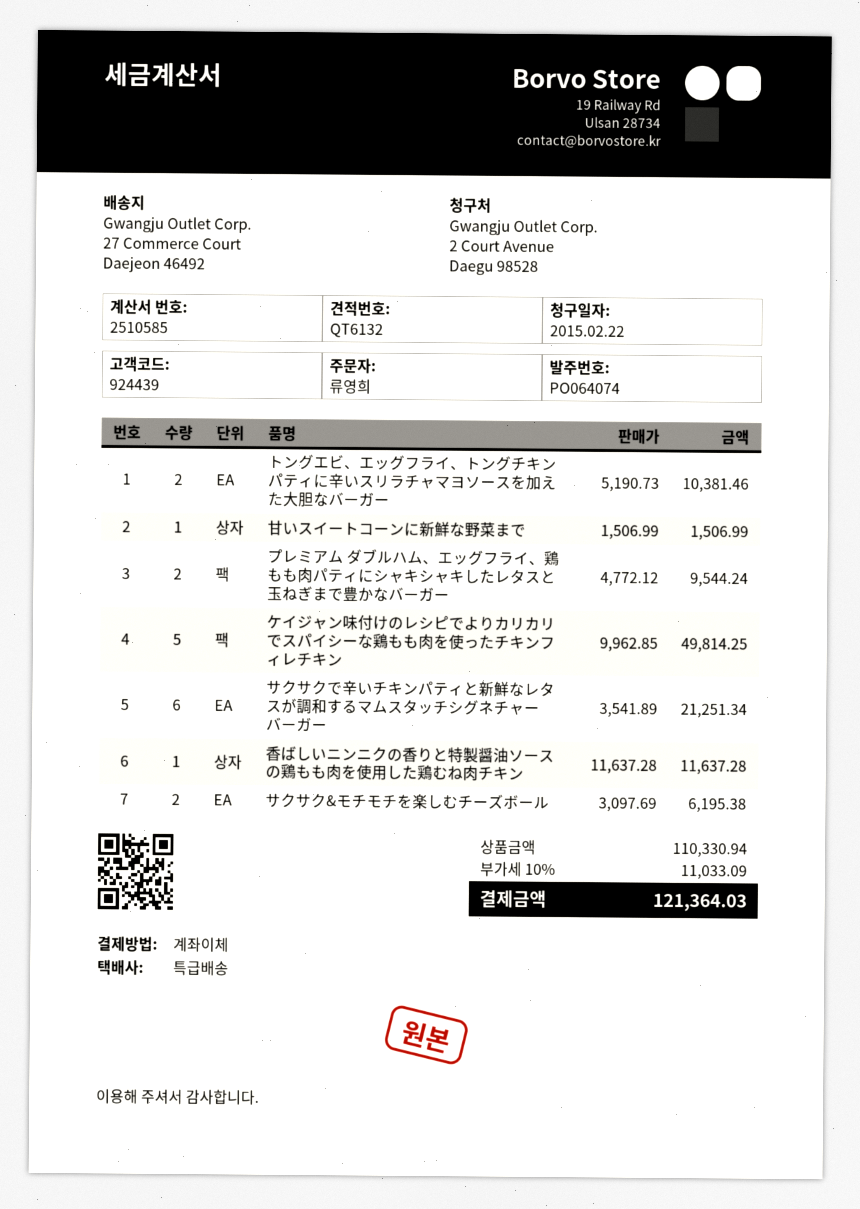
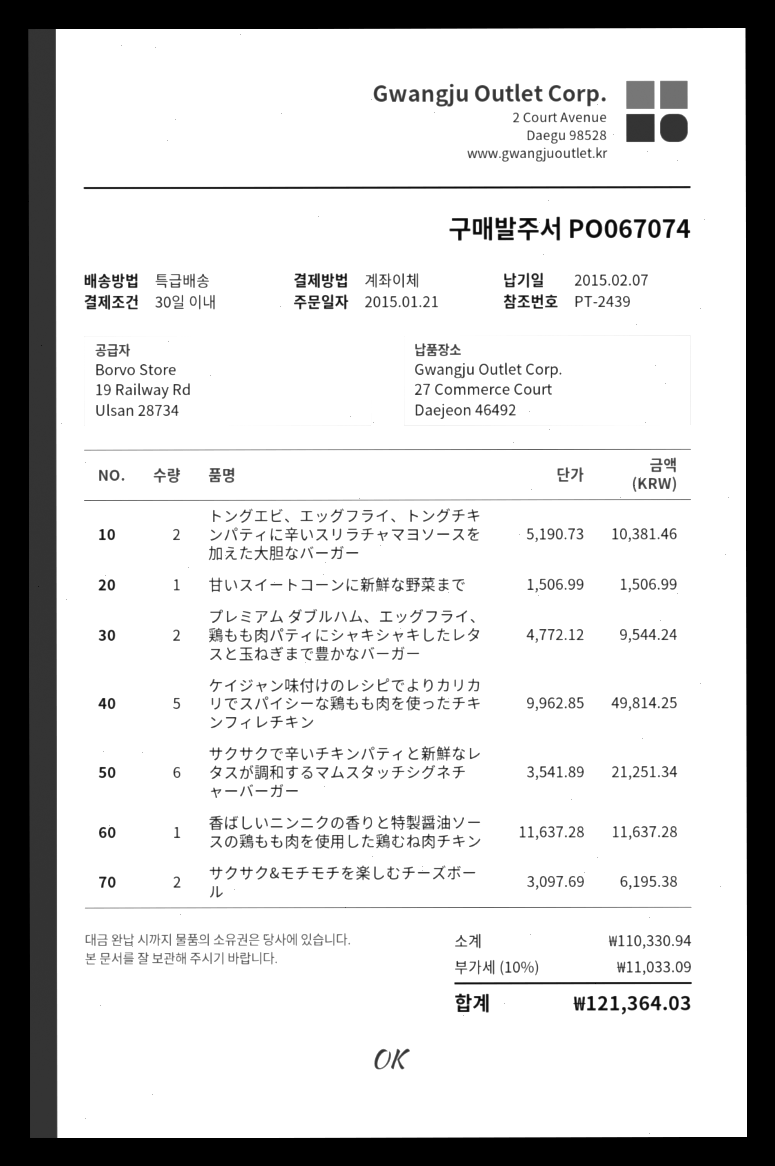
order number: PO064074 -> PO067074

